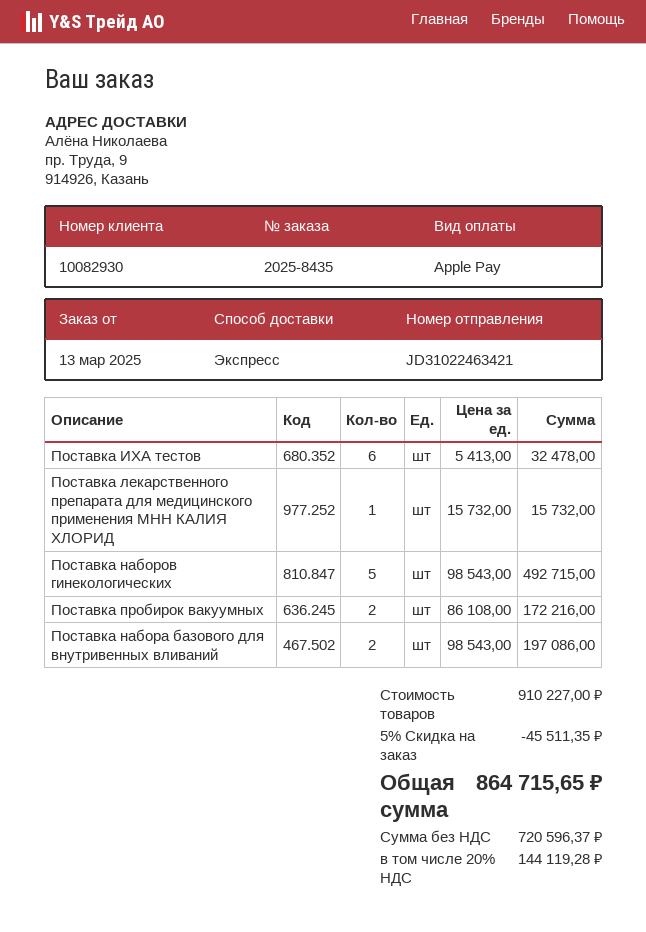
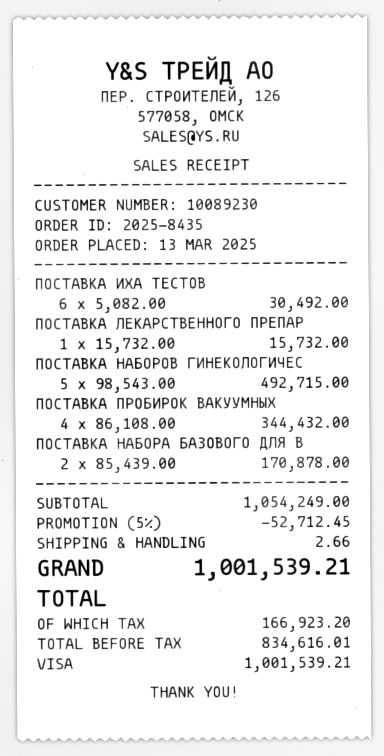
customer number: 10082930 -> 10089230
payment method: Apple Pay -> Visa
Поставка ИХА тестов: 6 x 5413.00 = 32478.00 -> 6 x 5082.00 = 30492.00
Поставка пробирок вакуумных: 2 x 86108.00 = 172216.00 -> 4 x 86108.00 = 344432.00
Поставка набора базового для внутривенных вливаний: 2 x 98543.00 = 197086.00 -> 2 x 85439.00 = 170878.00
subtotal: 910227.00 -> 1054249.00
discount: 5% = 45511.35 -> 5% = 52712.45
shipping: none -> 2.66
net: 720596.37 -> 834616.01
tax: 144119.28 -> 166923.20
total: 864715.65 -> 1001539.21

